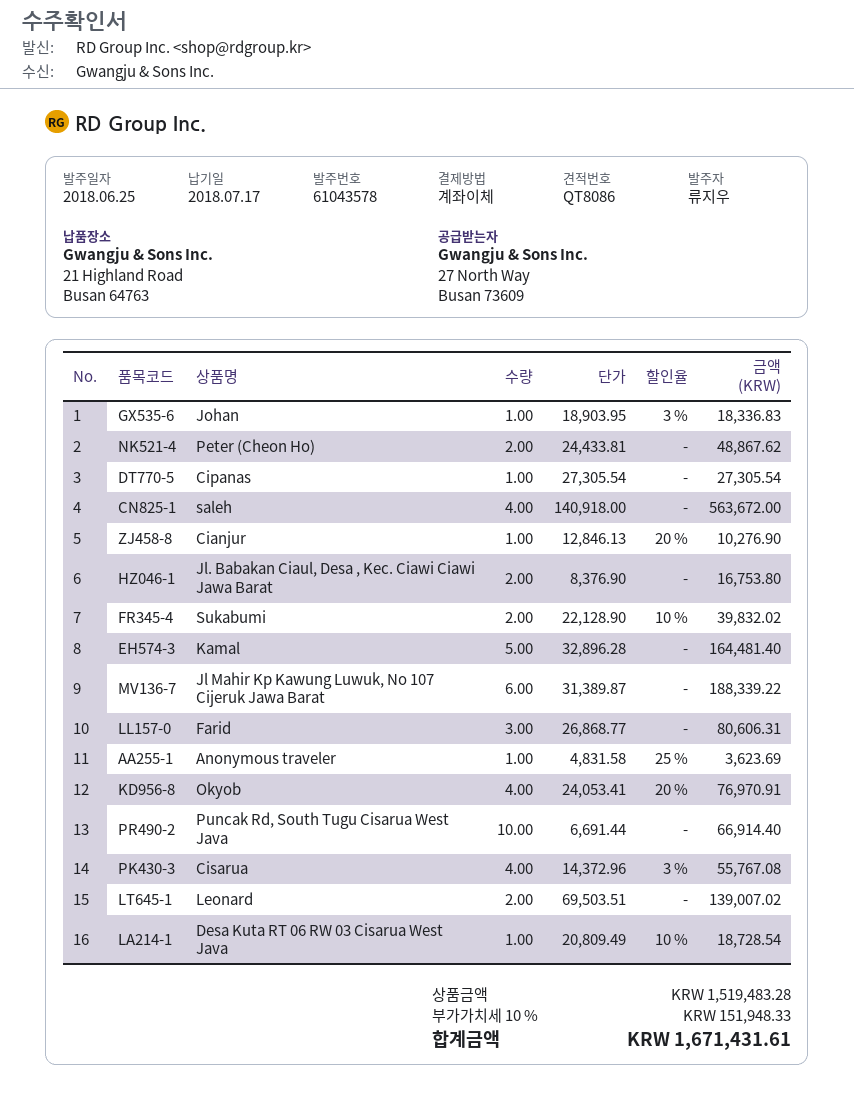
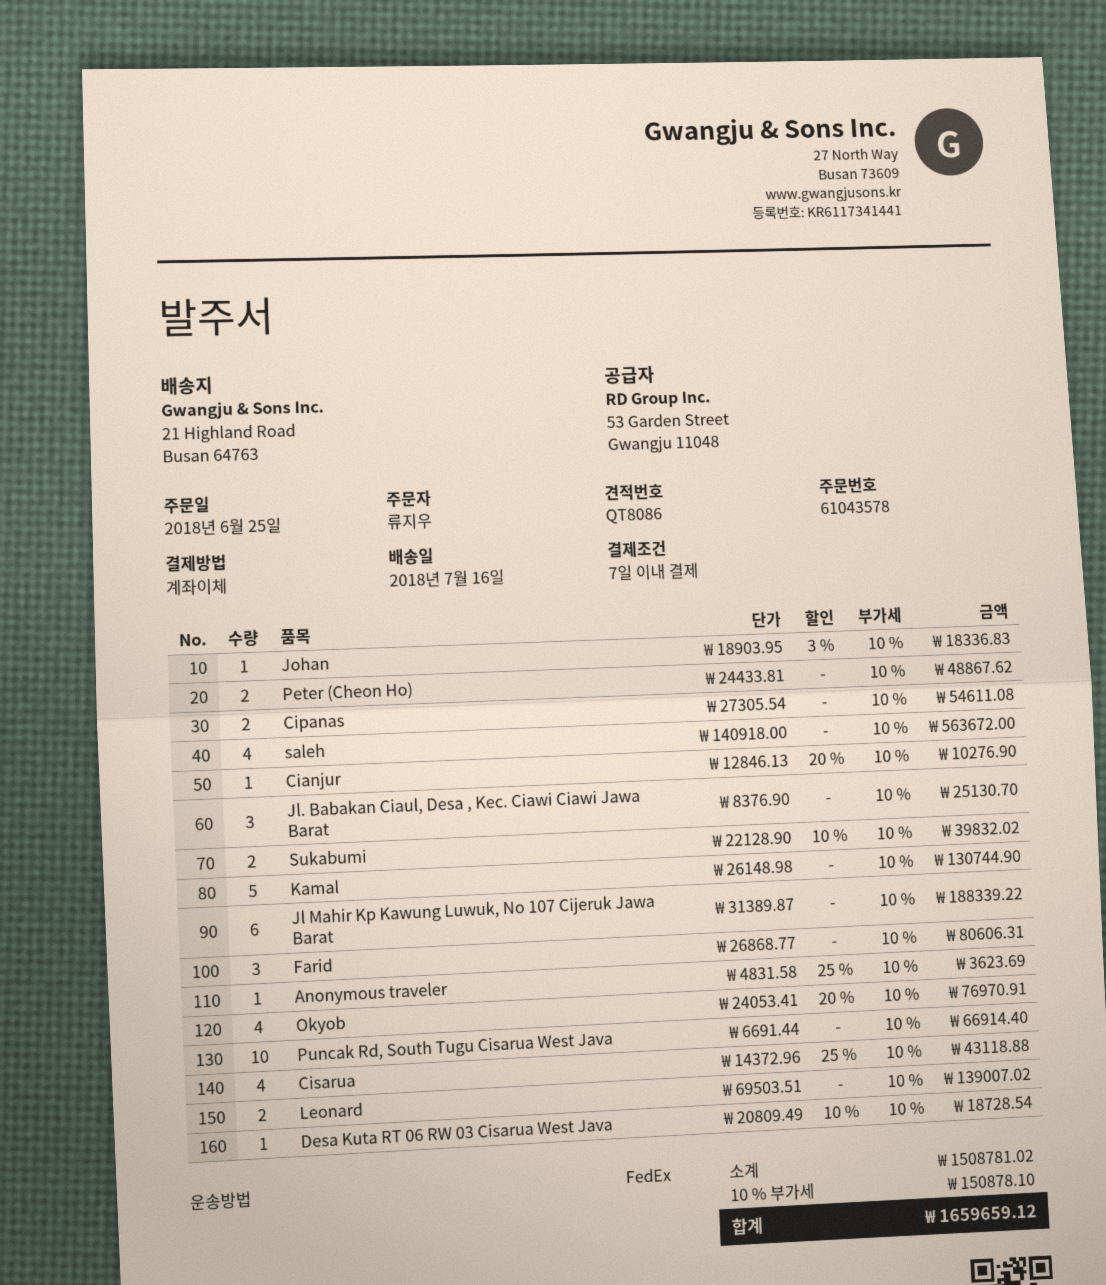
delivery date: 2018-07-17 -> 2018-07-16
Cipanas: 1 x 27305.54 = 27305.54 -> 2 x 27305.54 = 54611.08
Jl. Babakan Ciaul, Desa , Kec. Ciawi Ciawi Jawa Barat: 2 x 8376.90 = 16753.80 -> 3 x 8376.90 = 25130.70
Kamal: 5 x 32896.28 = 164481.40 -> 5 x 26148.98 = 130744.90
Cisarua: 4 x 14372.96 - 3% = 55767.08 -> 4 x 14372.96 - 25% = 43118.88
subtotal: 1519483.28 -> 1508781.02
tax: 10% = 151948.33 -> 10% = 150878.10
total: 1671431.61 -> 1659659.12

